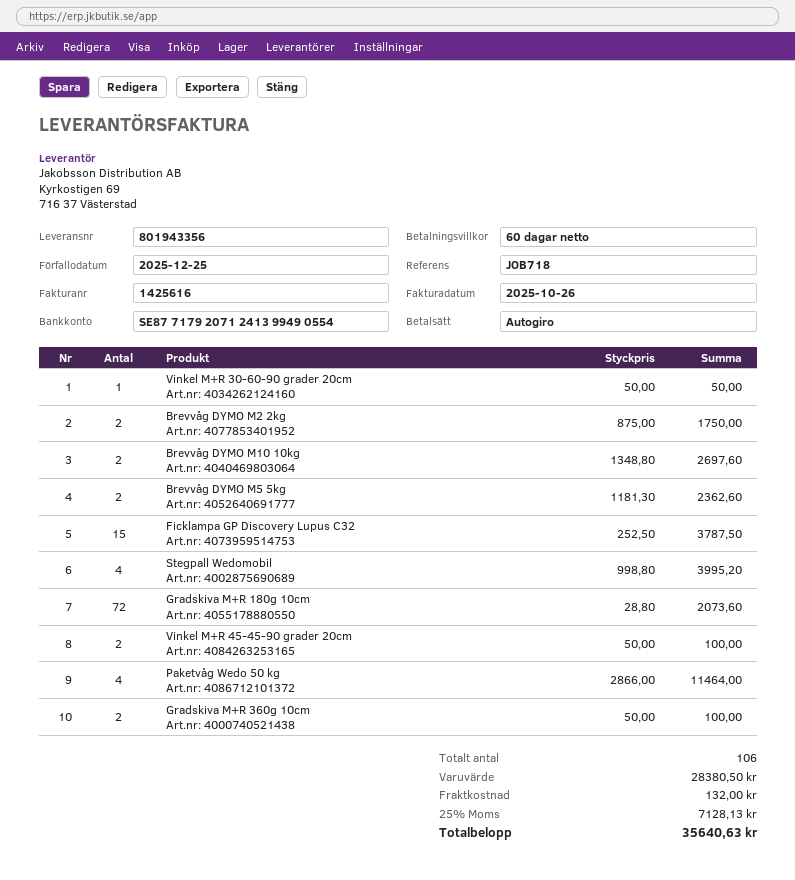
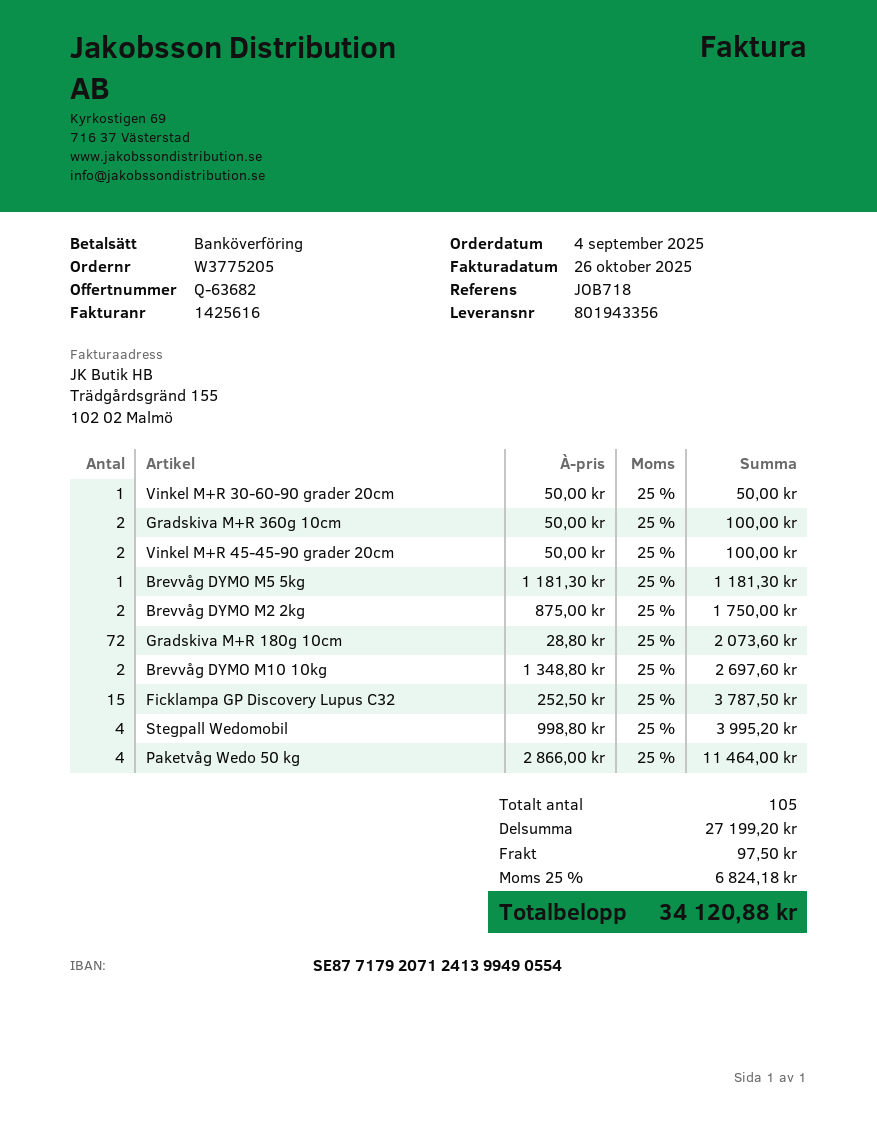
payment method: direct debit -> bank transfer
Brevvåg DYMO M5 5kg: 2 x 1181.30 = 2362.60 -> 1 x 1181.30 = 1181.30
total quantity: 106 -> 105
subtotal: 28380.50 -> 27199.20
shipping: 132.00 -> 97.50
tax: 25% = 7128.13 -> 25% = 6824.18
total: 35640.63 -> 34120.88

